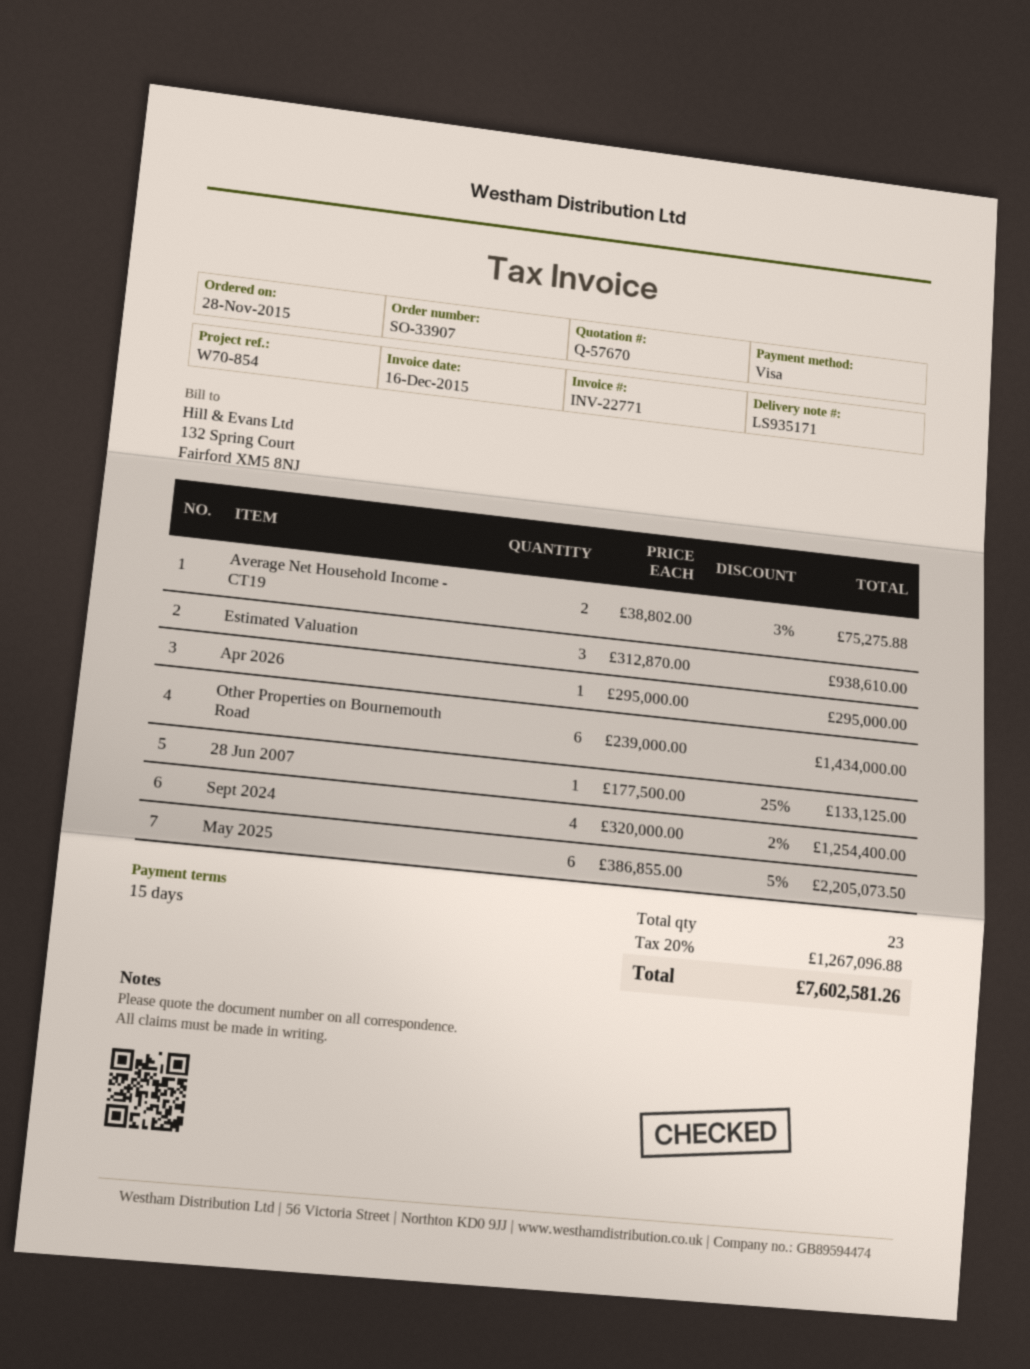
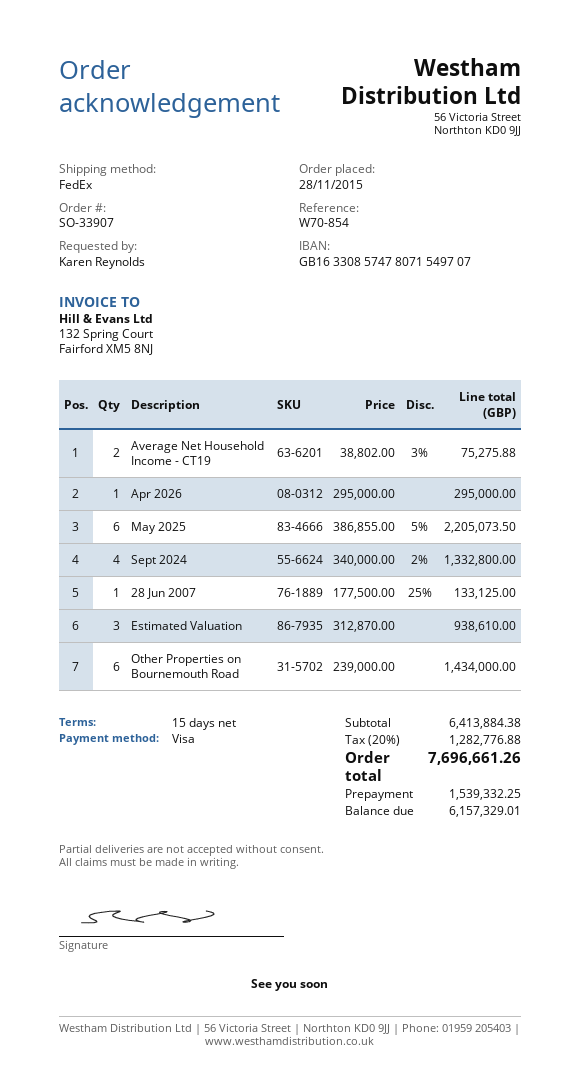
Sept 2024: 4 x 320000.00 - 2% = 1254400.00 -> 4 x 340000.00 - 2% = 1332800.00
tax: 20% = 1267096.88 -> 20% = 1282776.88
total: 7602581.26 -> 7696661.26

